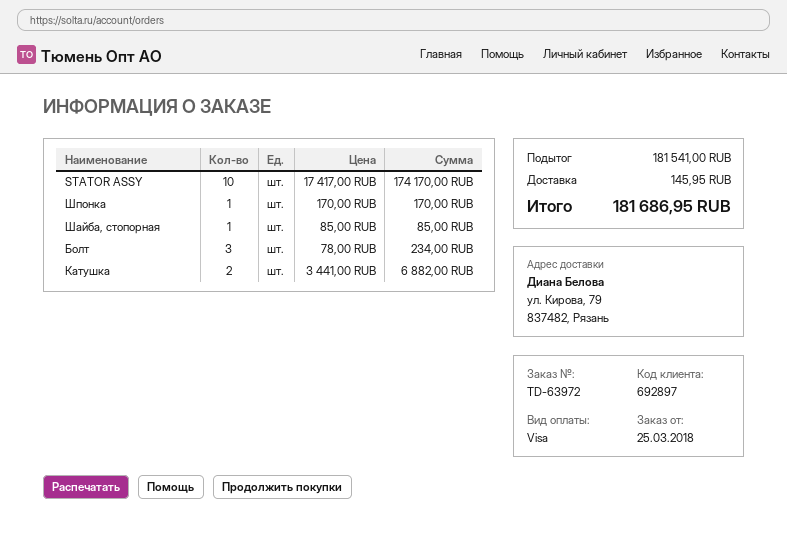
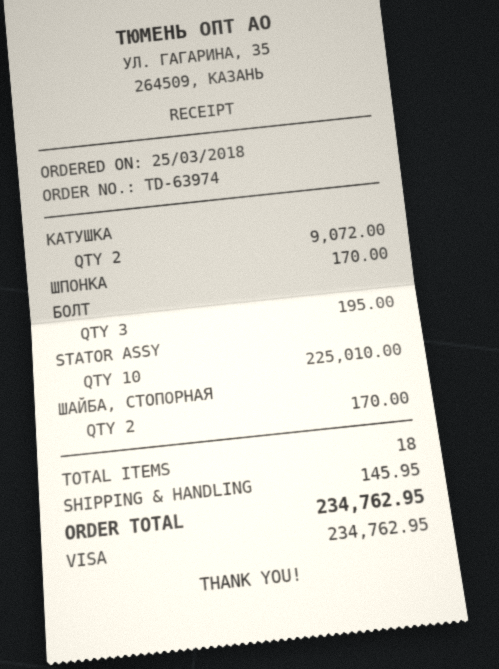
order number: TD-63972 -> TD-63974
STATOR ASSY: 10 for 174170.00 -> 10 for 225010.00
Шайба, стопорная: 1 for 85.00 -> 2 for 170.00
Болт: 3 for 234.00 -> 3 for 195.00
Катушка: 2 for 6882.00 -> 2 for 9072.00
total: 181686.95 -> 234762.95

